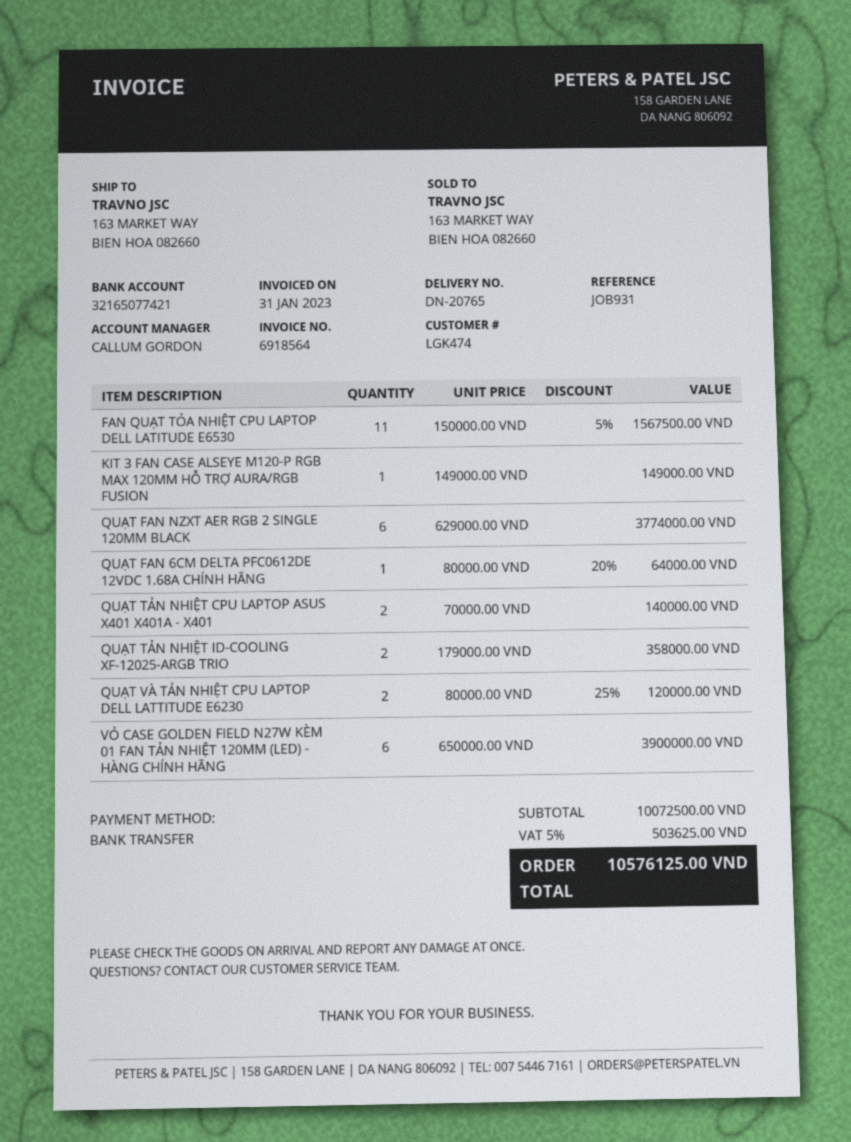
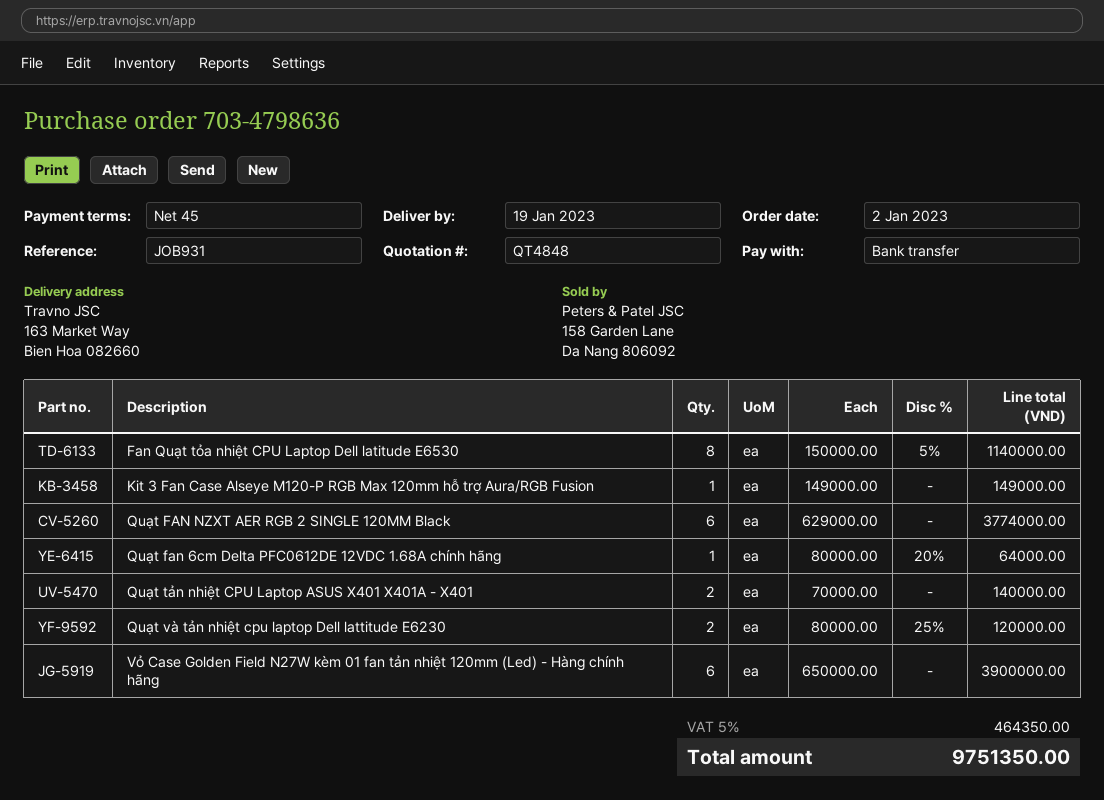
FAN QUẠT TỎA NHIỆT CPU LAPTOP DELL LATITUDE E6530: 11 x 150000.00 - 5% = 1567500.00 -> 8 x 150000.00 - 5% = 1140000.00
QUẠT TẢN NHIỆT ID-COOLING XF-12025-ARGB TRIO: 2 x 179000.00 = 358000.00 -> none
tax: 5% = 503625.00 -> 5% = 464350.00
total: 10576125.00 -> 9751350.00

